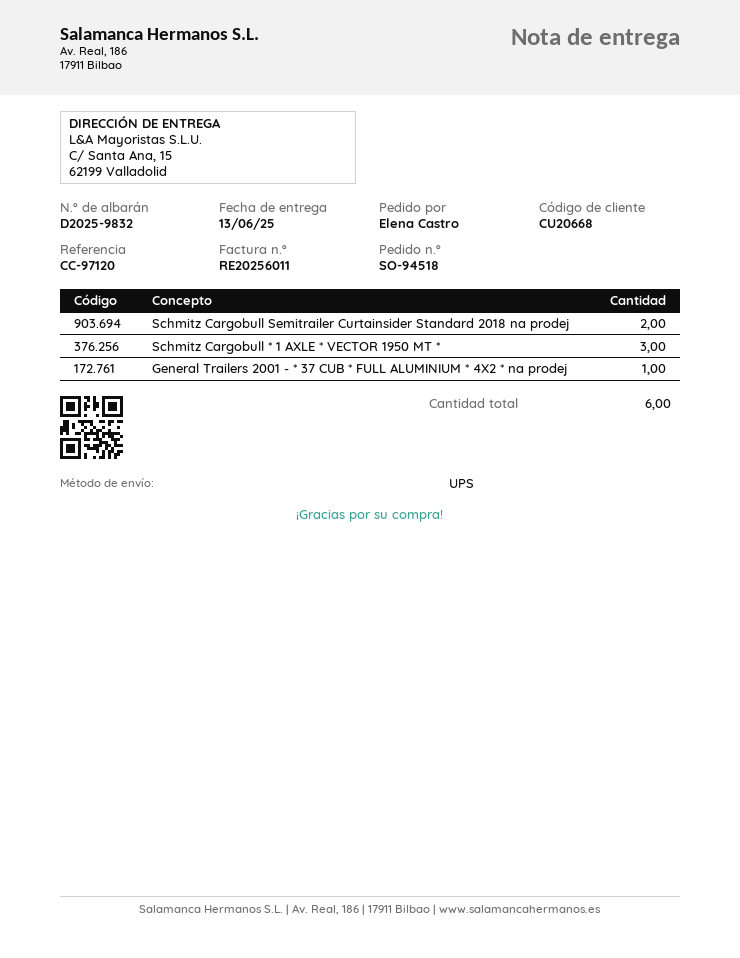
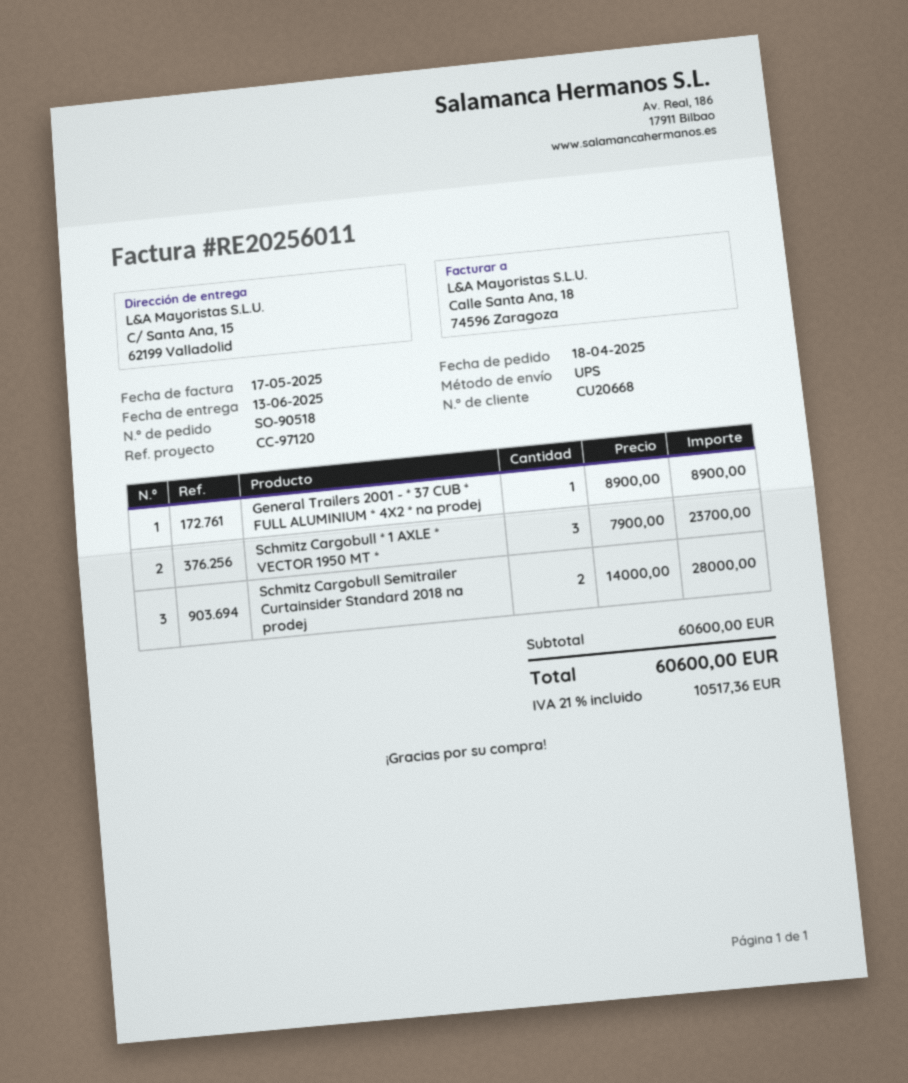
order number: SO-94518 -> SO-90518

